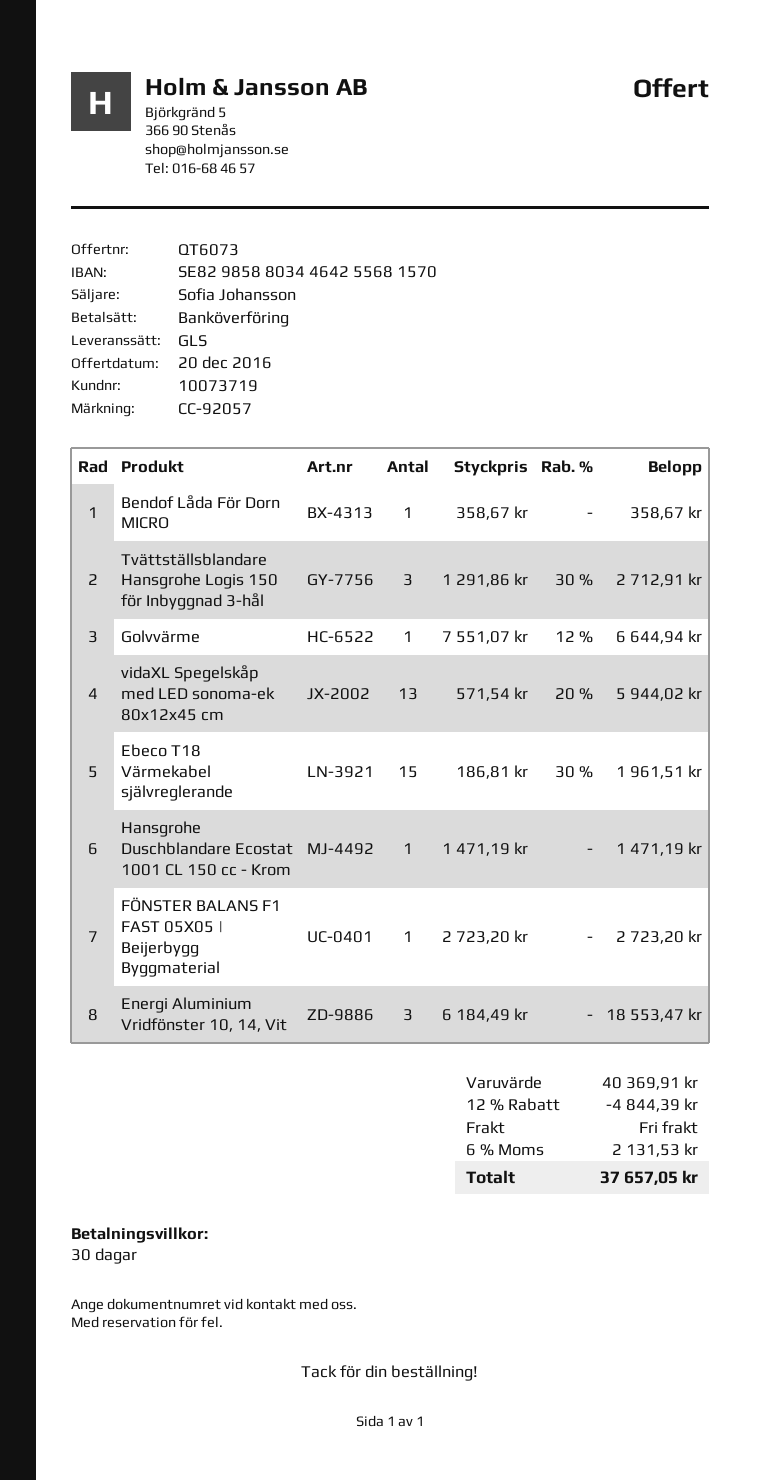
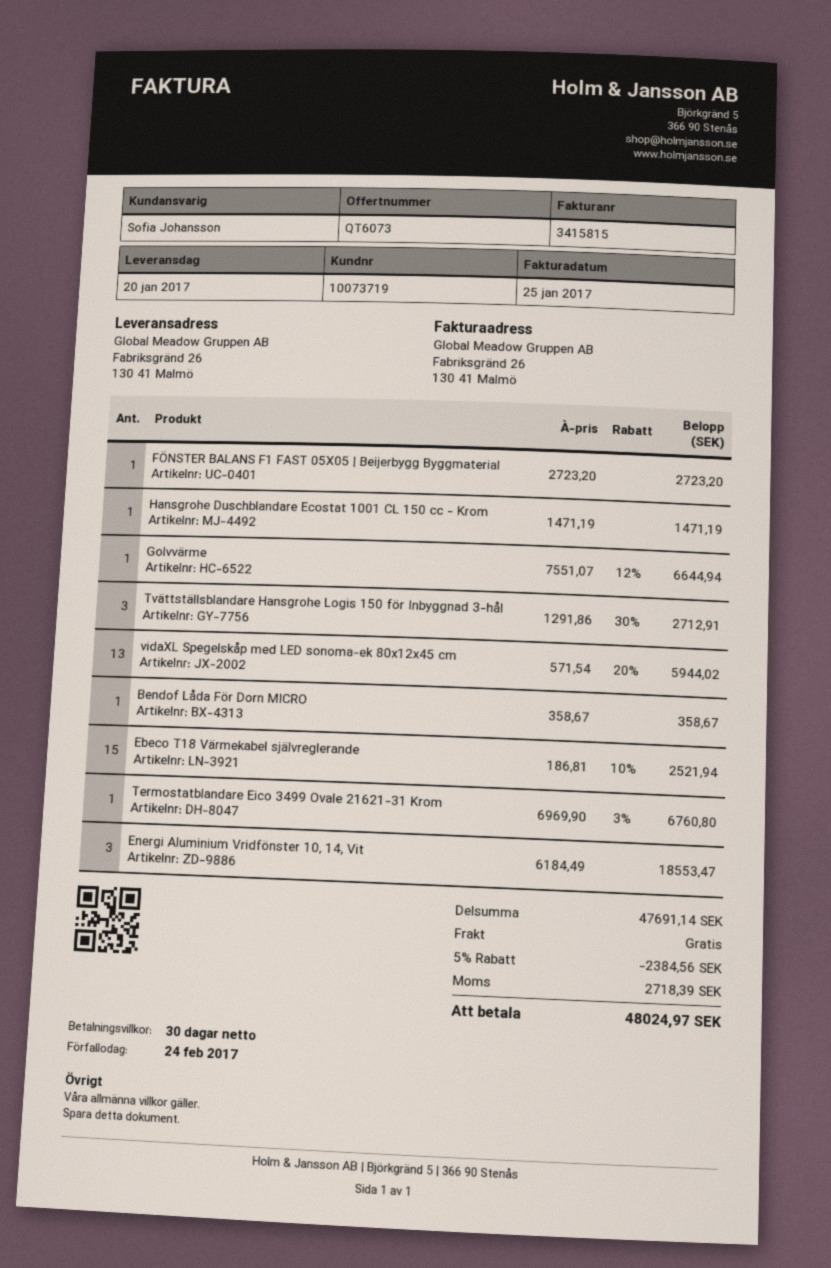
Ebeco T18 Värmekabel självreglerande: 15 x 186.81 - 30% = 1961.51 -> 15 x 186.81 - 10% = 2521.94
Termostatblandare Eico 3499 Ovale 21621-31 Krom: none -> 1 x 6969.90 - 3% = 6760.80
subtotal: 40369.91 -> 47691.14
discount: 12% = 4844.39 -> 5% = 2384.56
tax: 2131.53 -> 2718.39
total: 37657.05 -> 48024.97

